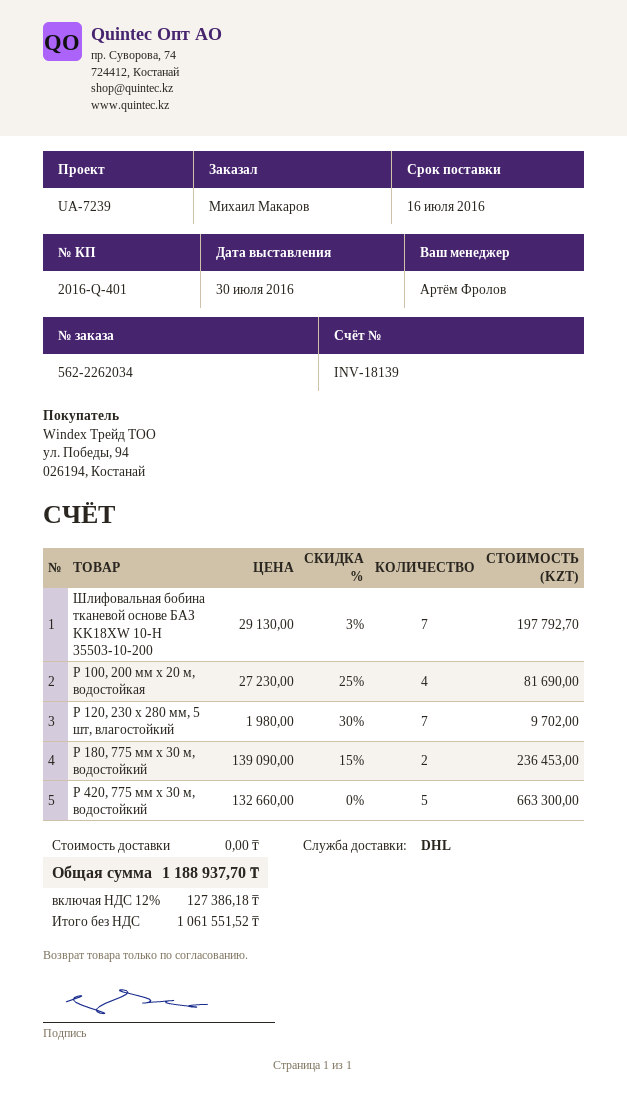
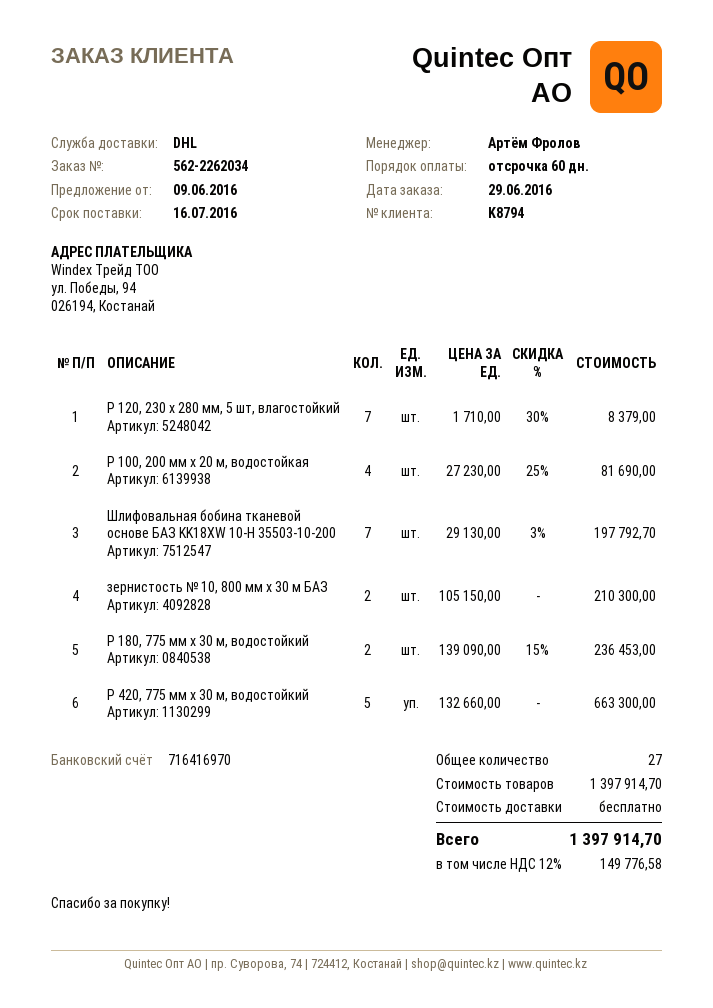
P 120, 230 х 280 мм, 5 шт, влагостойкий: 7 x 1980.00 - 30% = 9702.00 -> 7 x 1710.00 - 30% = 8379.00
зернистость № 10, 800 мм х 30 м БАЗ: none -> 2 x 105150.00 = 210300.00
tax: 12% = 127386.18 -> 12% = 149776.58
total: 1188937.70 -> 1397914.70

